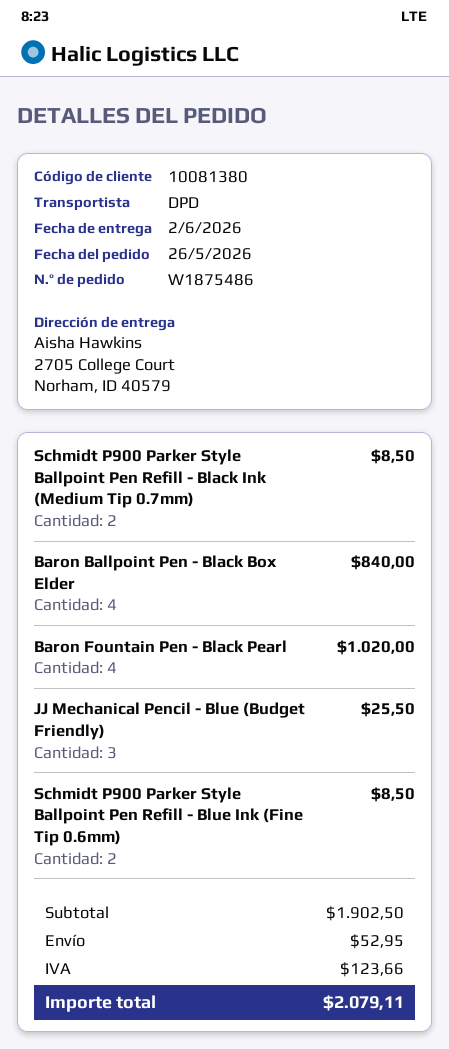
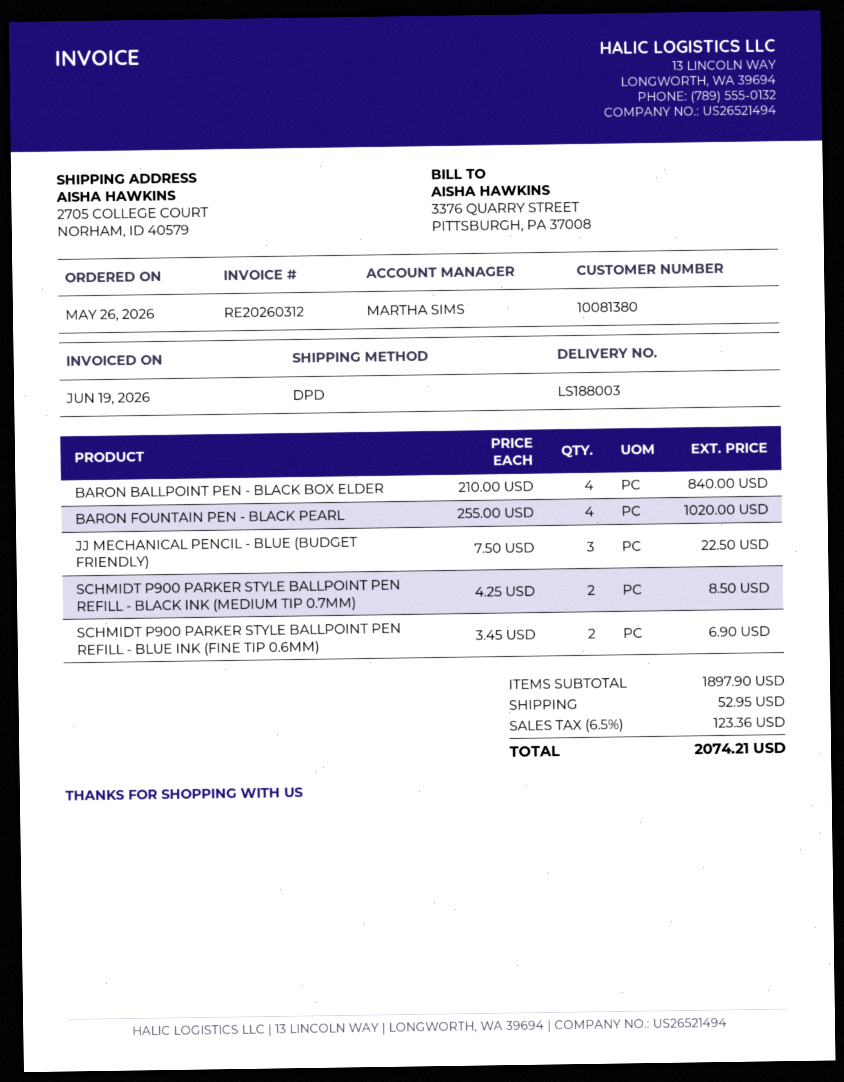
JJ Mechanical Pencil - Blue (Budget Friendly): 3 for 25.50 -> 3 for 22.50
Schmidt P900 Parker Style Ballpoint Pen Refill - Blue Ink (Fine Tip 0.6mm): 2 for 8.50 -> 2 for 6.90
subtotal: 1902.50 -> 1897.90
tax: 123.66 -> 123.36
total: 2079.11 -> 2074.21

